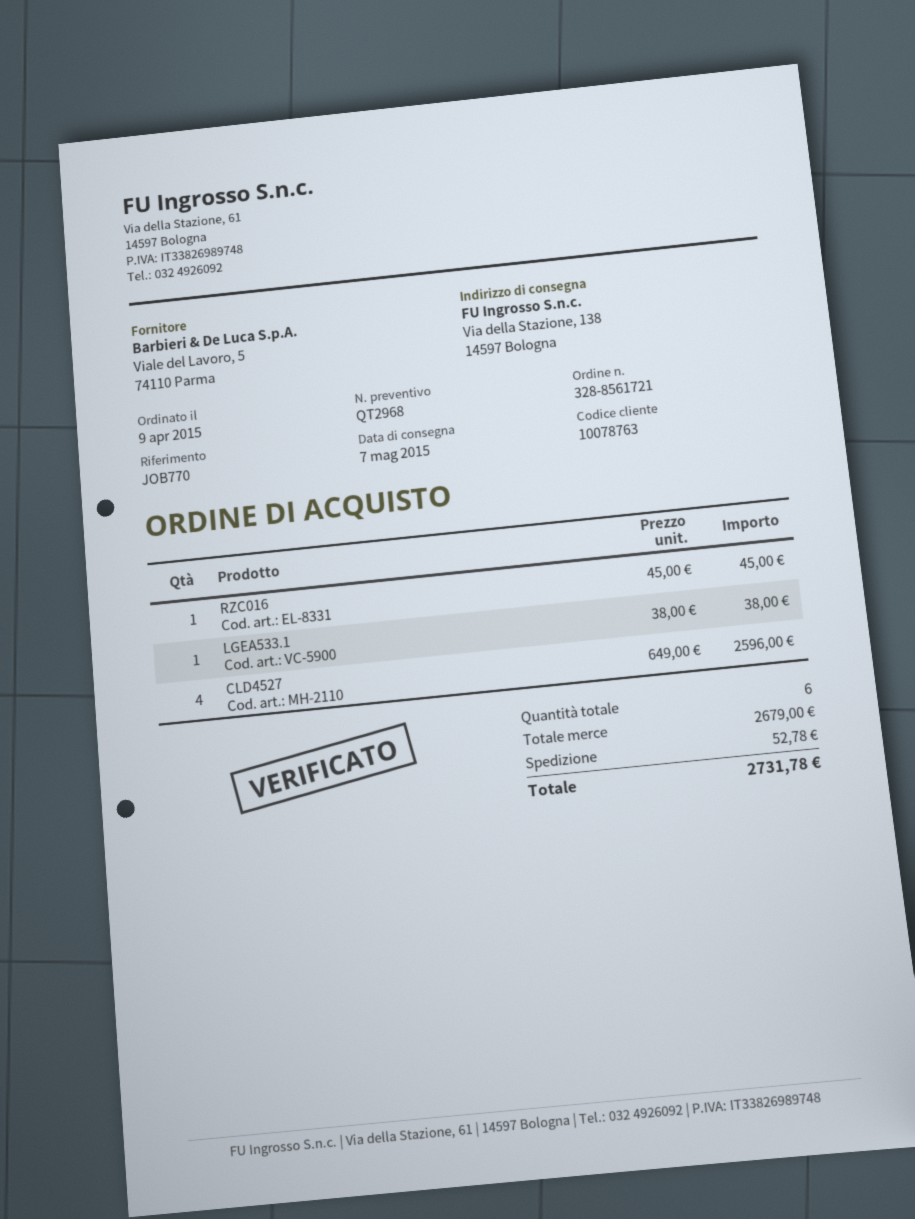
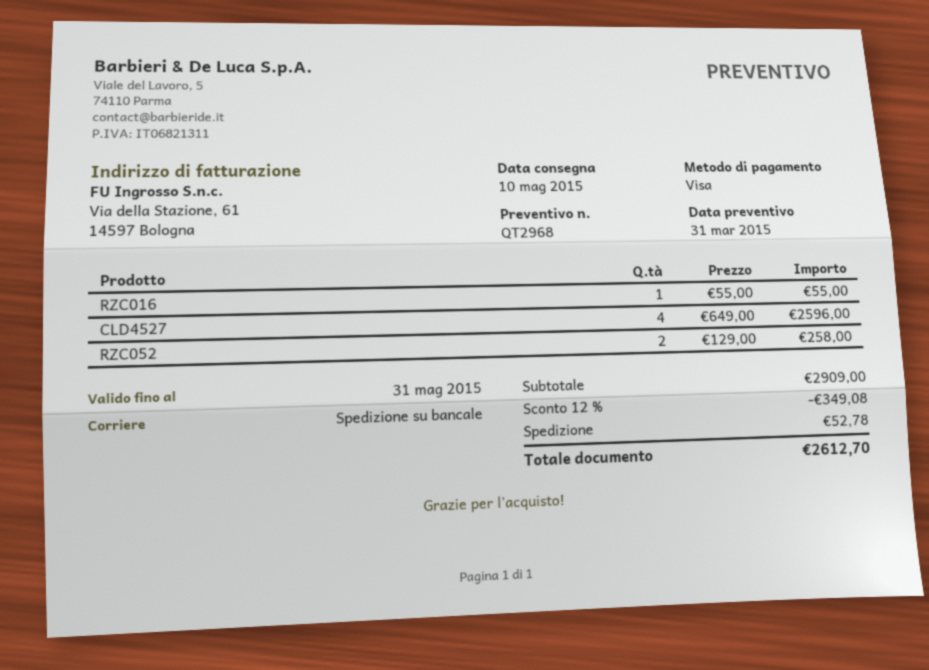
delivery date: 2015-05-07 -> 2015-05-10
RZC016: 1 x 45.00 = 45.00 -> 1 x 55.00 = 55.00
LGEA533.1: 1 x 38.00 = 38.00 -> none
RZC052: none -> 2 x 129.00 = 258.00
subtotal: 2679.00 -> 2909.00
discount: none -> 12% = 349.08
total: 2731.78 -> 2612.70

